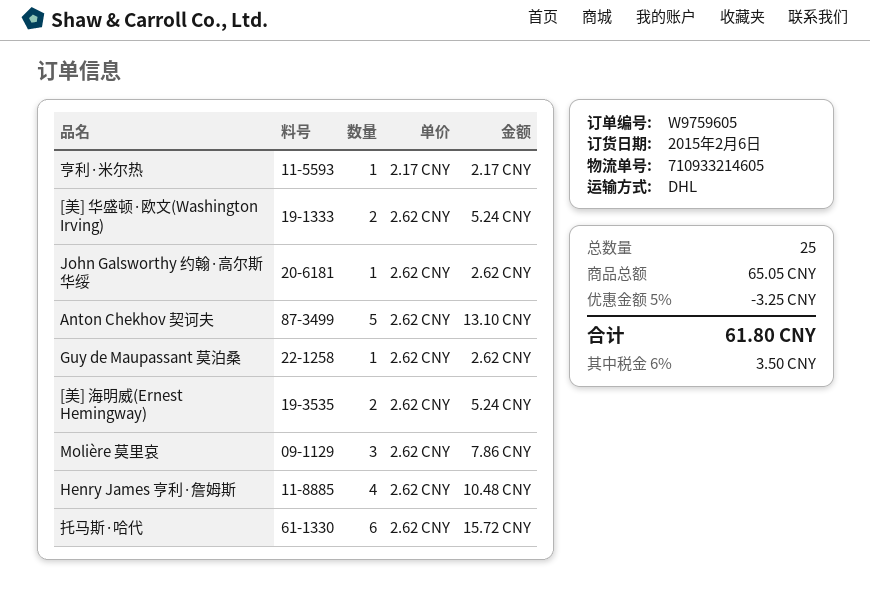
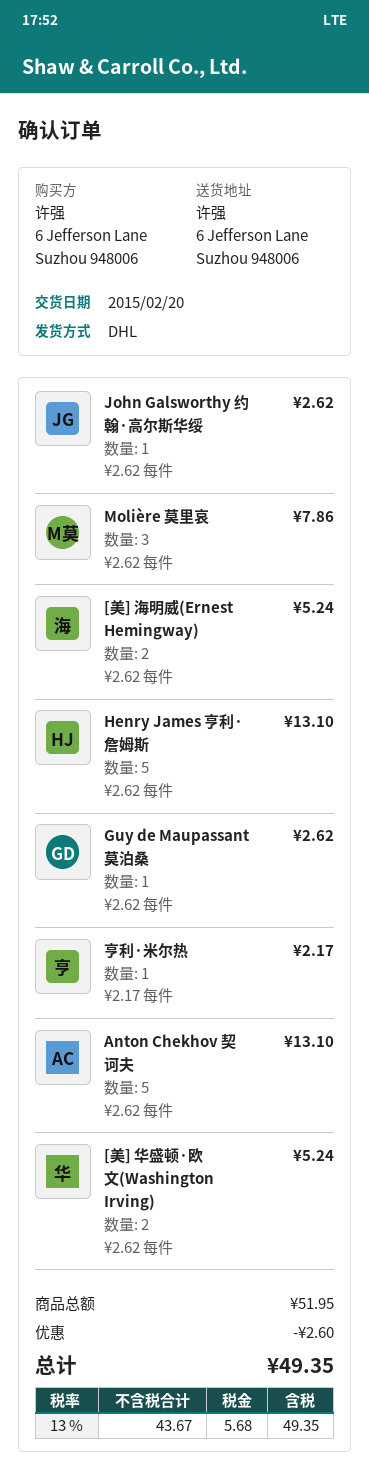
Henry James 亨利·詹姆斯: 4 x 2.62 = 10.48 -> 5 x 2.62 = 13.10
托马斯·哈代: 6 x 2.62 = 15.72 -> none
subtotal: 65.05 -> 51.95
discount: 3.25 -> 2.60
tax: 6% = 3.50 -> 13% = 5.68
total: 61.80 -> 49.35

